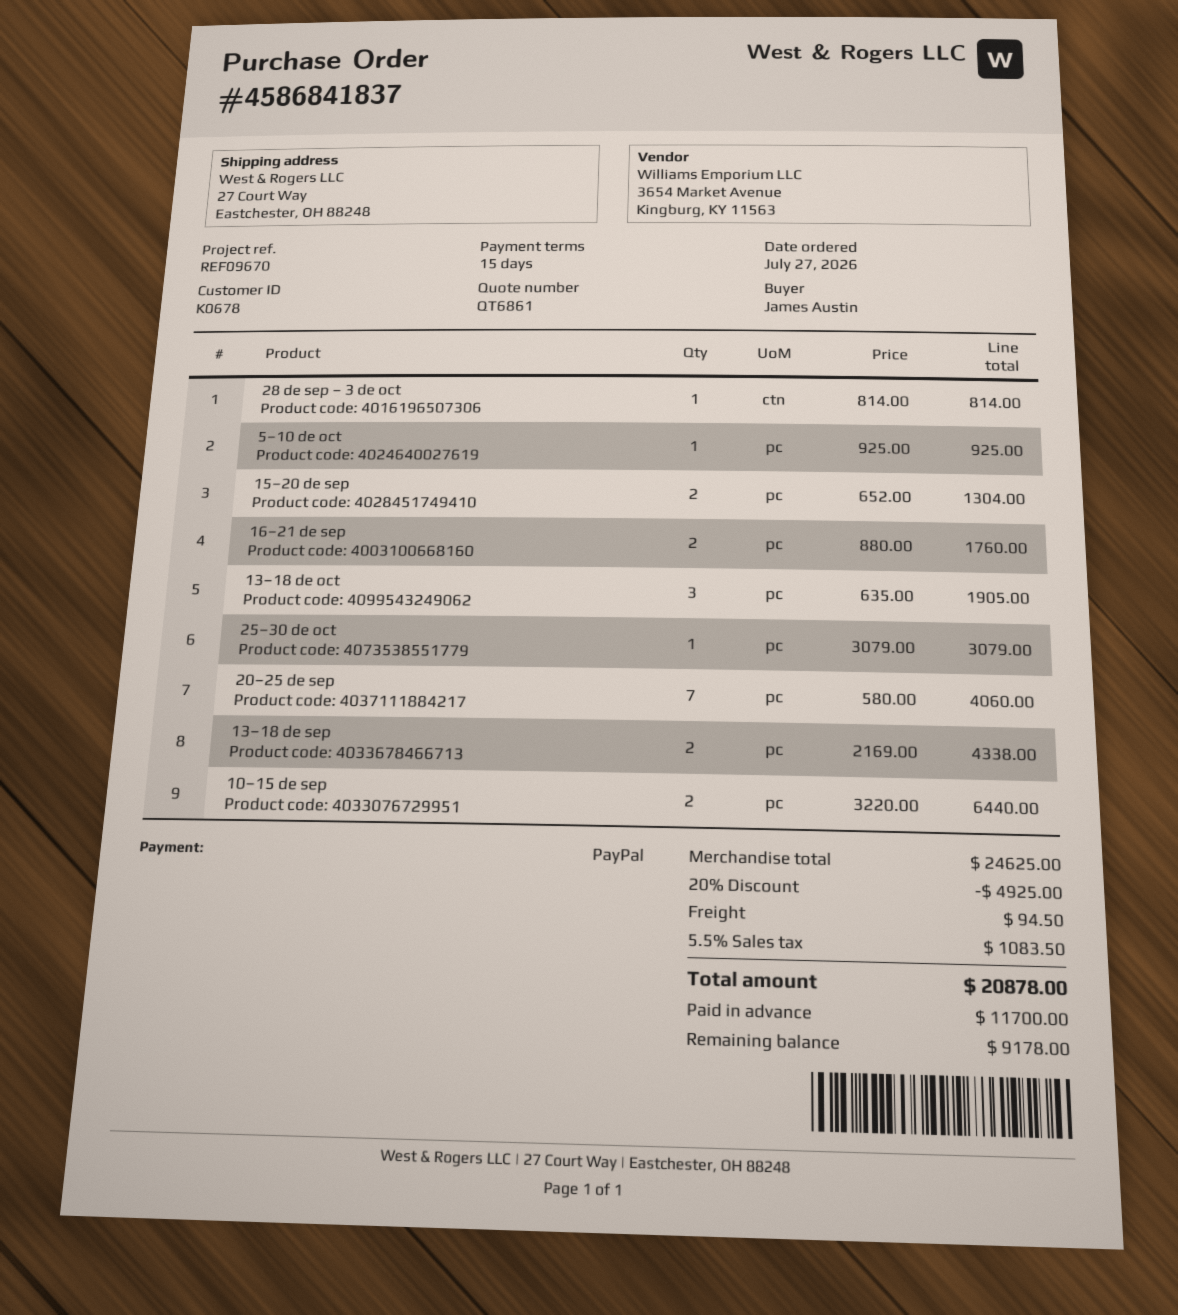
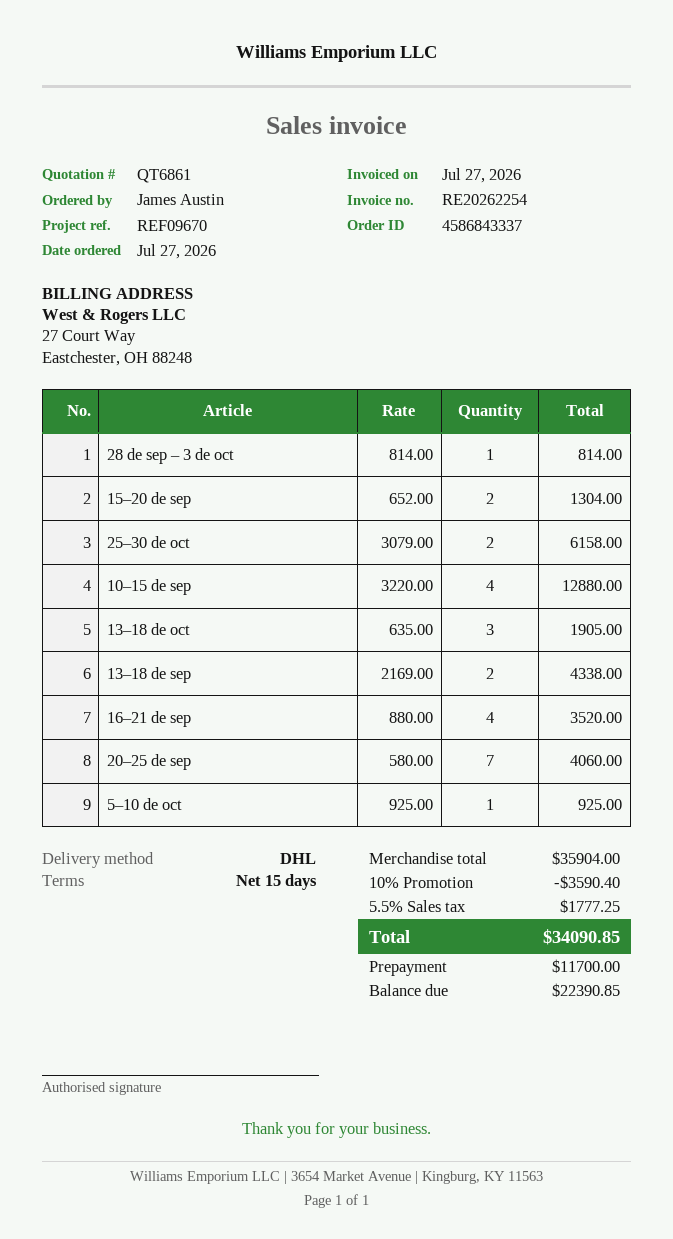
order number: 4586841837 -> 4586843337
16–21 de sep: 2 x 880.00 = 1760.00 -> 4 x 880.00 = 3520.00
25–30 de oct: 1 x 3079.00 = 3079.00 -> 2 x 3079.00 = 6158.00
10–15 de sep: 2 x 3220.00 = 6440.00 -> 4 x 3220.00 = 12880.00
subtotal: 24625.00 -> 35904.00
discount: 20% = 4925.00 -> 10% = 3590.40
shipping: 94.50 -> none
tax: 5.5% = 1083.50 -> 5.5% = 1777.25
total: 20878.00 -> 34090.85
balance: 9178.00 -> 22390.85

